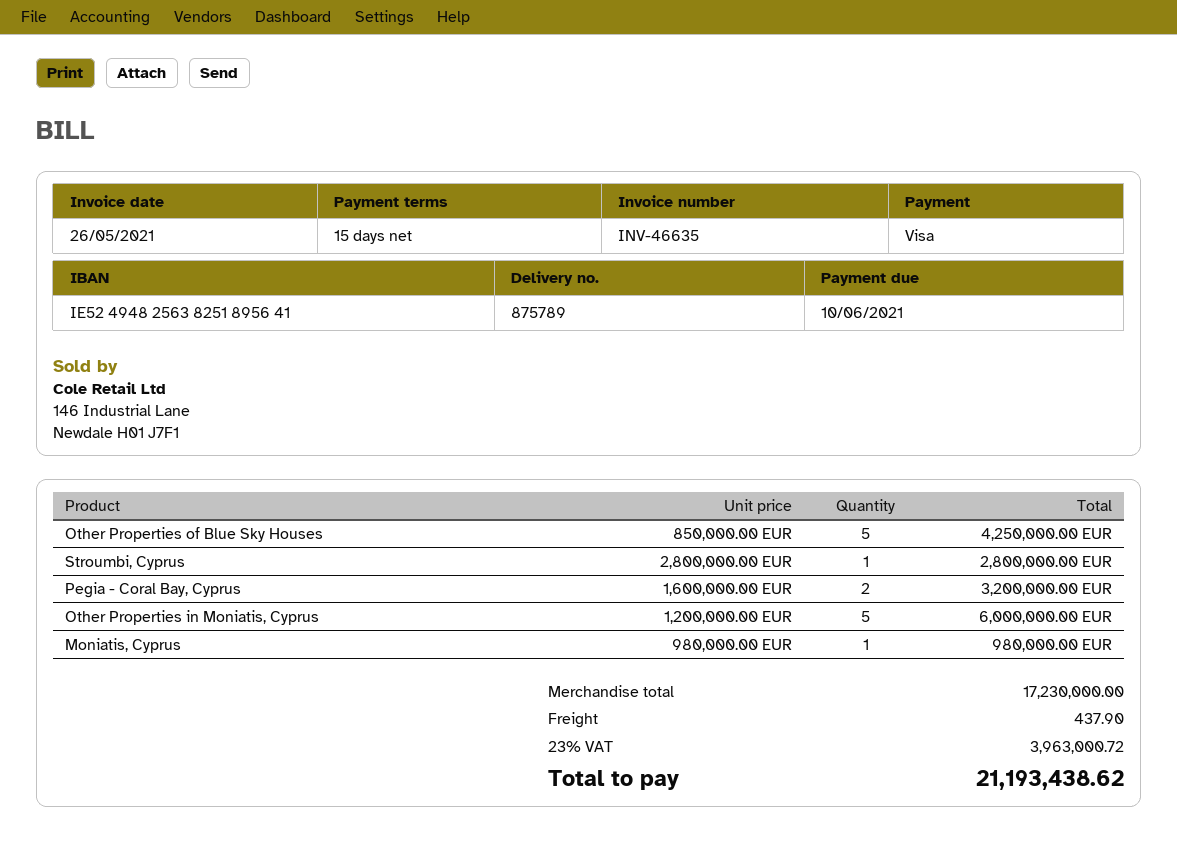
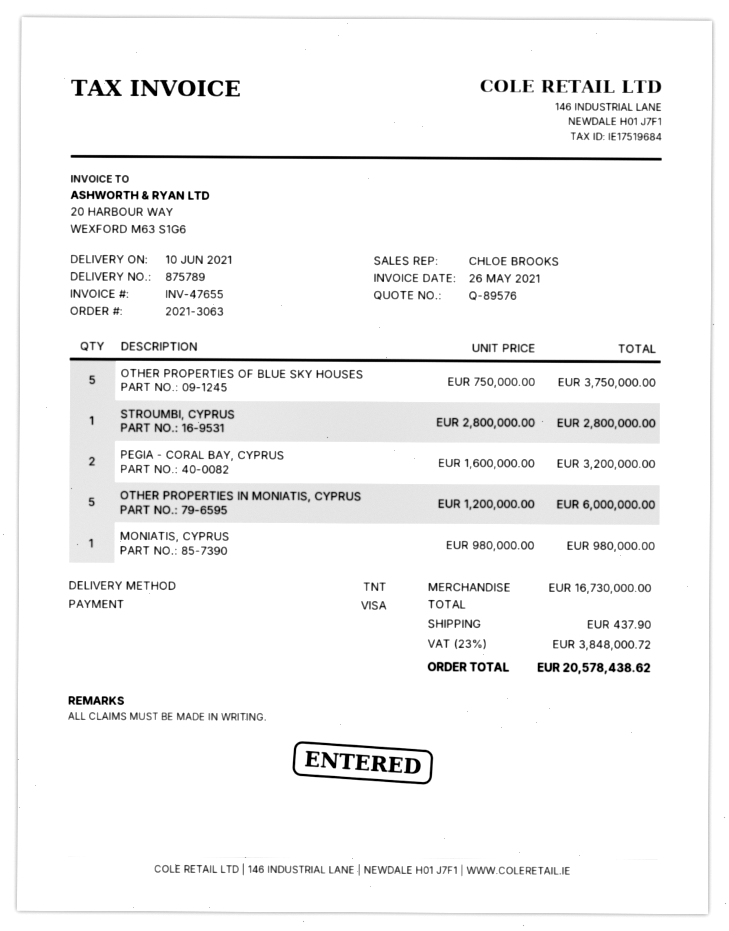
invoice number: INV-46635 -> INV-47655
Other Properties of Blue Sky Houses: 5 x 850000.00 = 4250000.00 -> 5 x 750000.00 = 3750000.00
subtotal: 17230000.00 -> 16730000.00
tax: 23% = 3963000.72 -> 23% = 3848000.72
total: 21193438.62 -> 20578438.62

